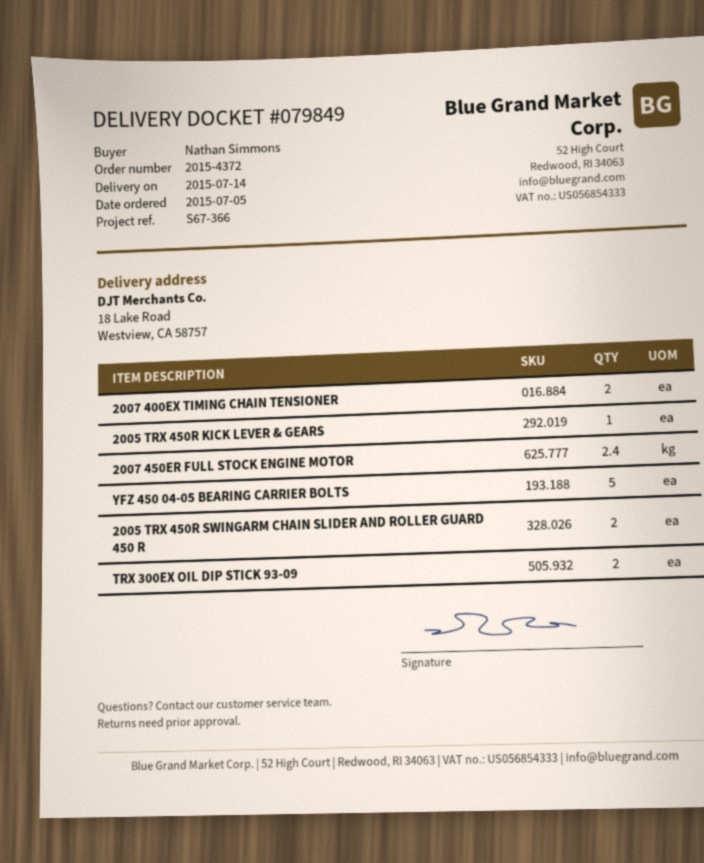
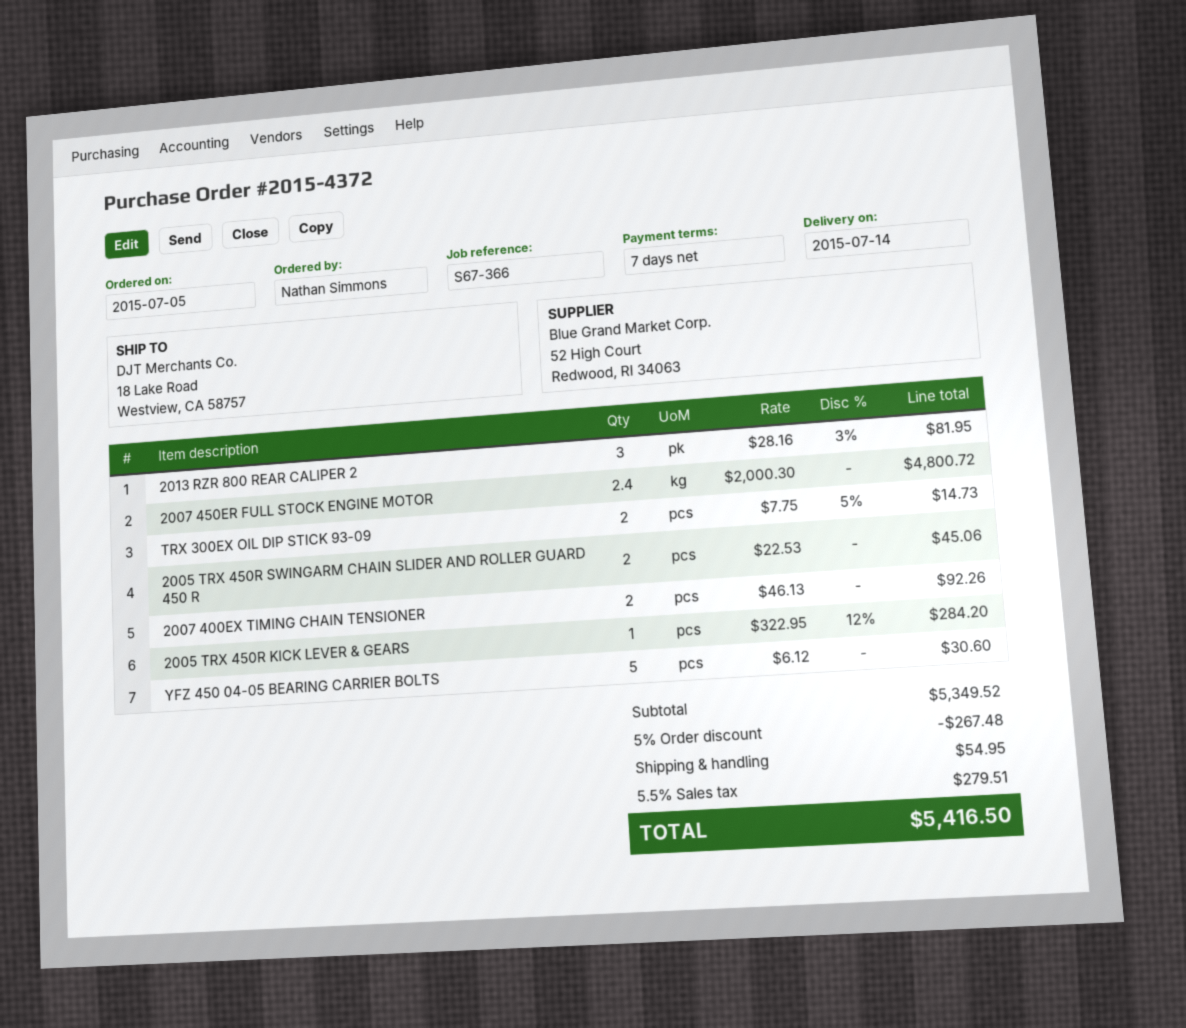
2013 RZR 800 REAR CALIPER 2: none -> 3

